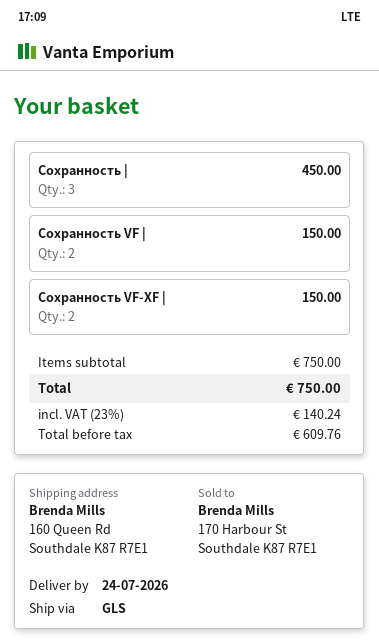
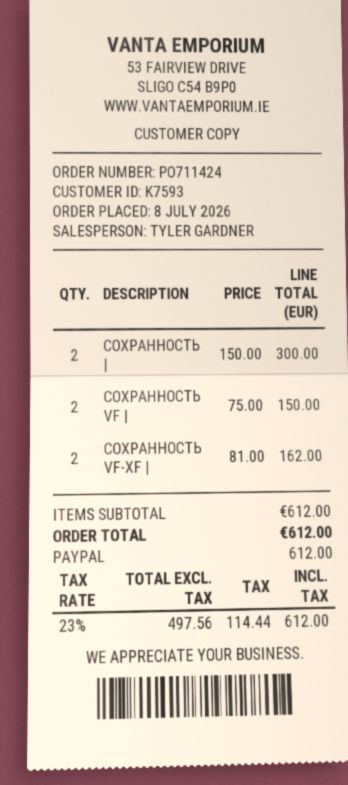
Сохранность |: 3 for 450.00 -> 2 for 300.00
Сохранность VF-XF |: 2 for 150.00 -> 2 for 162.00
subtotal: 750.00 -> 612.00
net: 609.76 -> 497.56
tax: 23% = 140.24 -> 23% = 114.44
total: 750.00 -> 612.00

